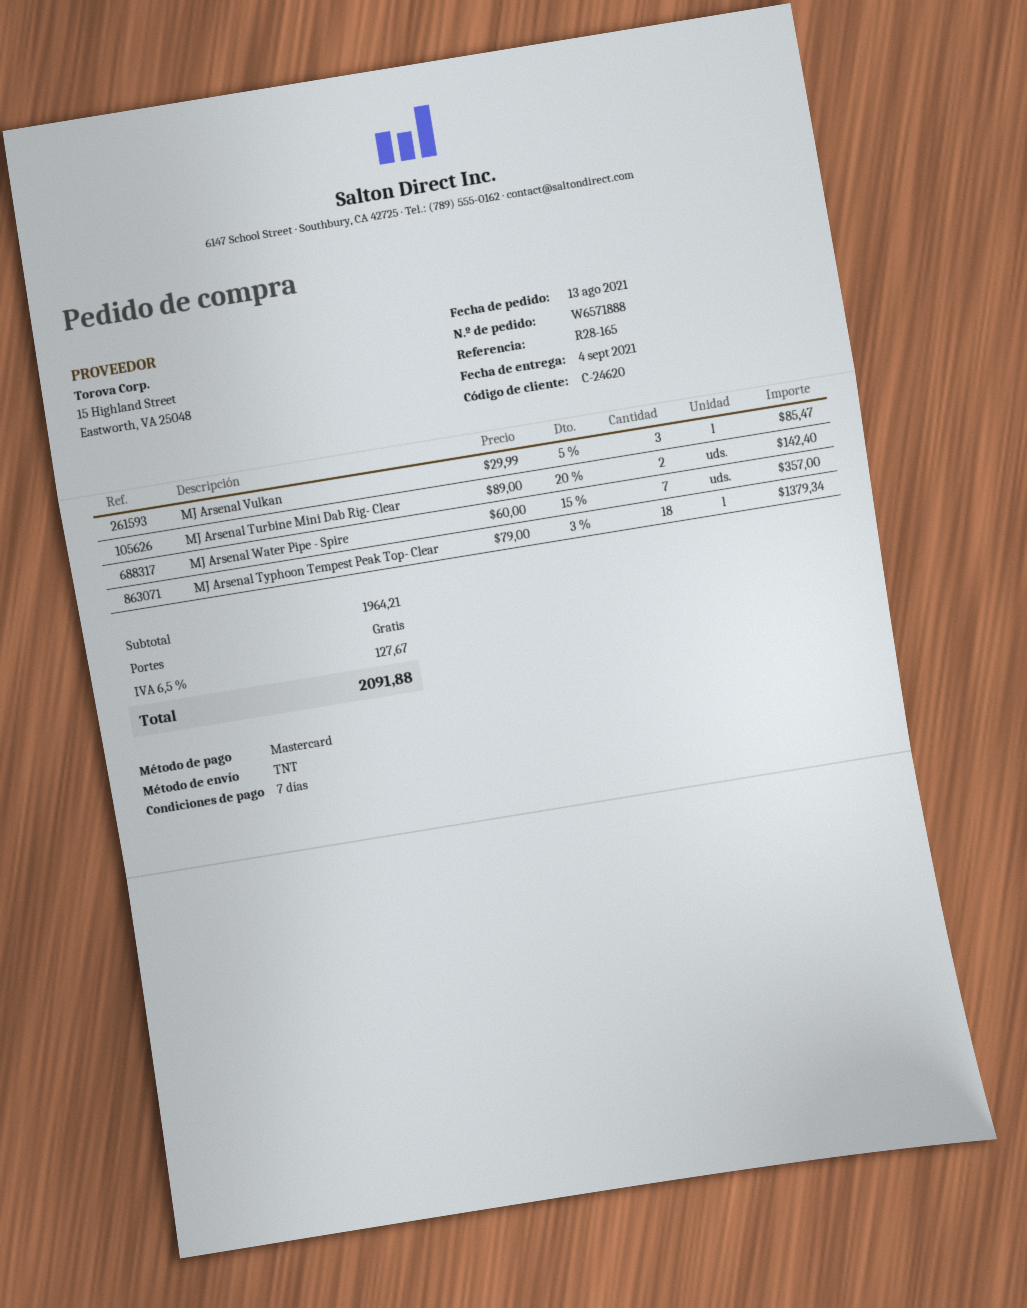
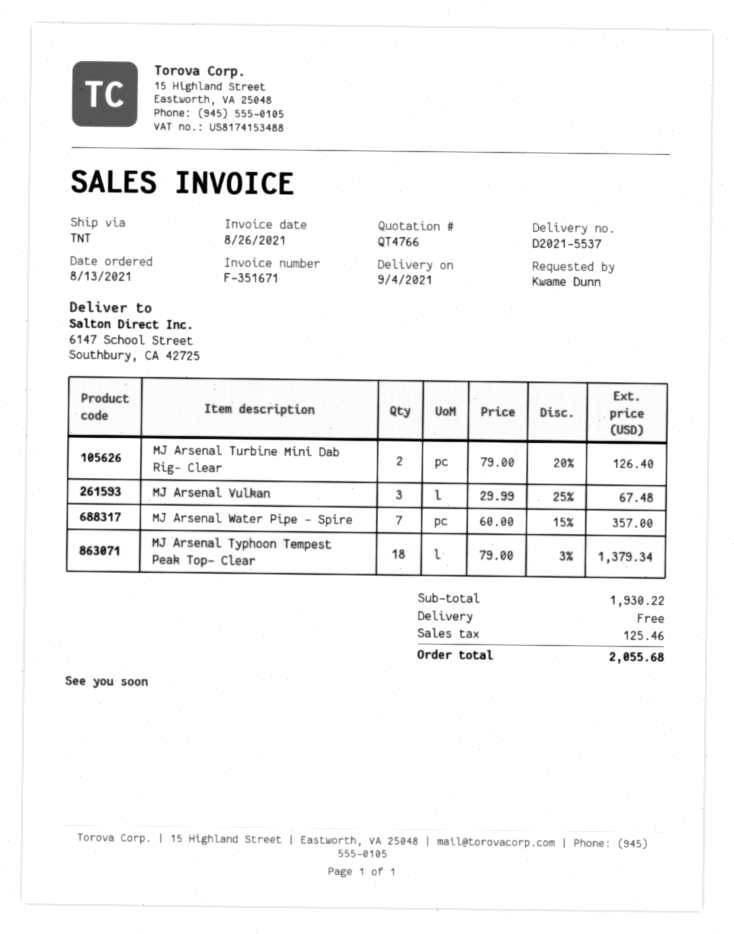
MJ Arsenal Vulkan: 3 x 29.99 - 5% = 85.47 -> 3 x 29.99 - 25% = 67.48
MJ Arsenal Turbine Mini Dab Rig- Clear: 2 x 89.00 - 20% = 142.40 -> 2 x 79.00 - 20% = 126.40
subtotal: 1964.21 -> 1930.22
tax: 127.67 -> 125.46
total: 2091.88 -> 2055.68

